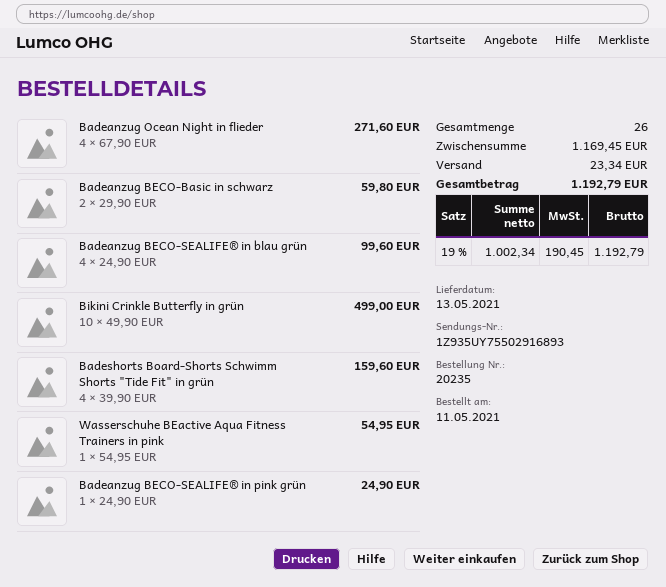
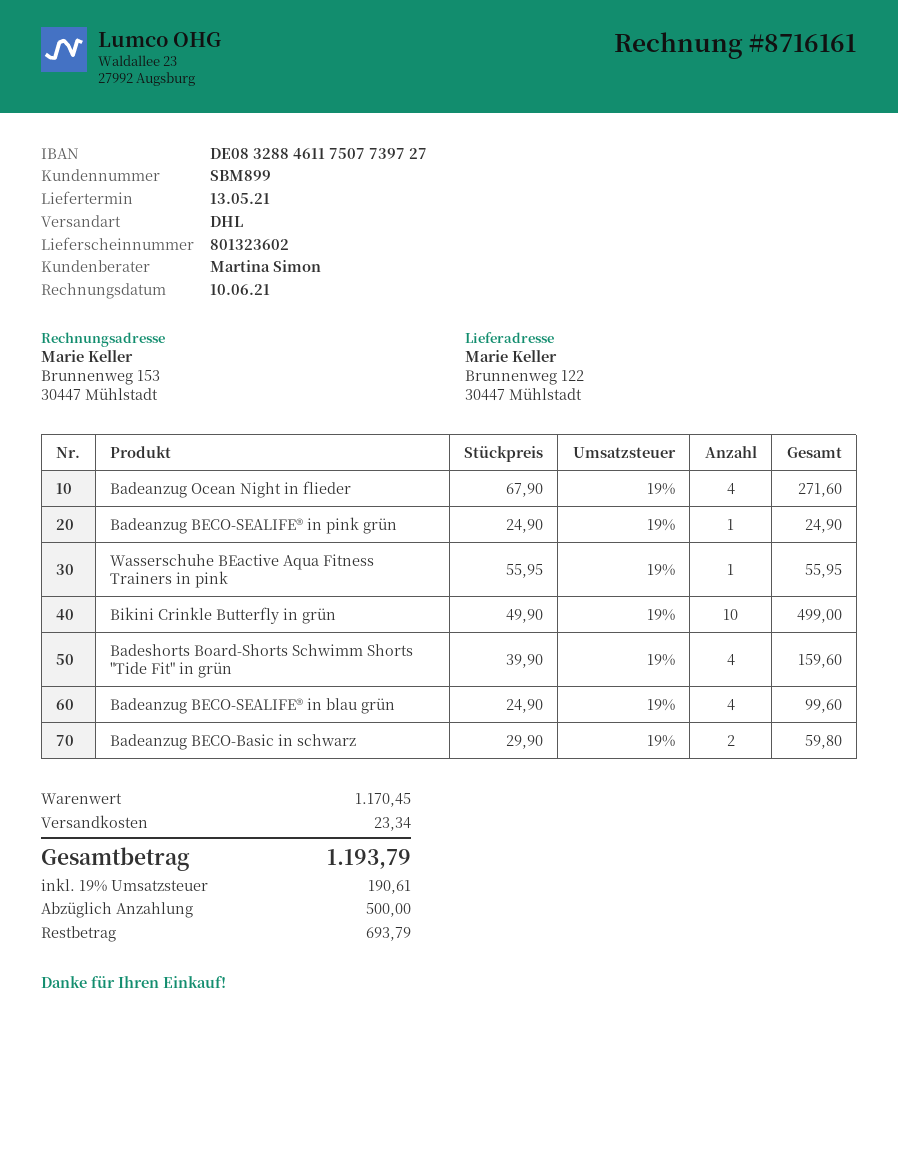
Wasserschuhe BEactive Aqua Fitness Trainers in pink: 1 x 54.95 = 54.95 -> 1 x 55.95 = 55.95
subtotal: 1169.45 -> 1170.45
tax: 19% = 190.45 -> 19% = 190.61
total: 1192.79 -> 1193.79

